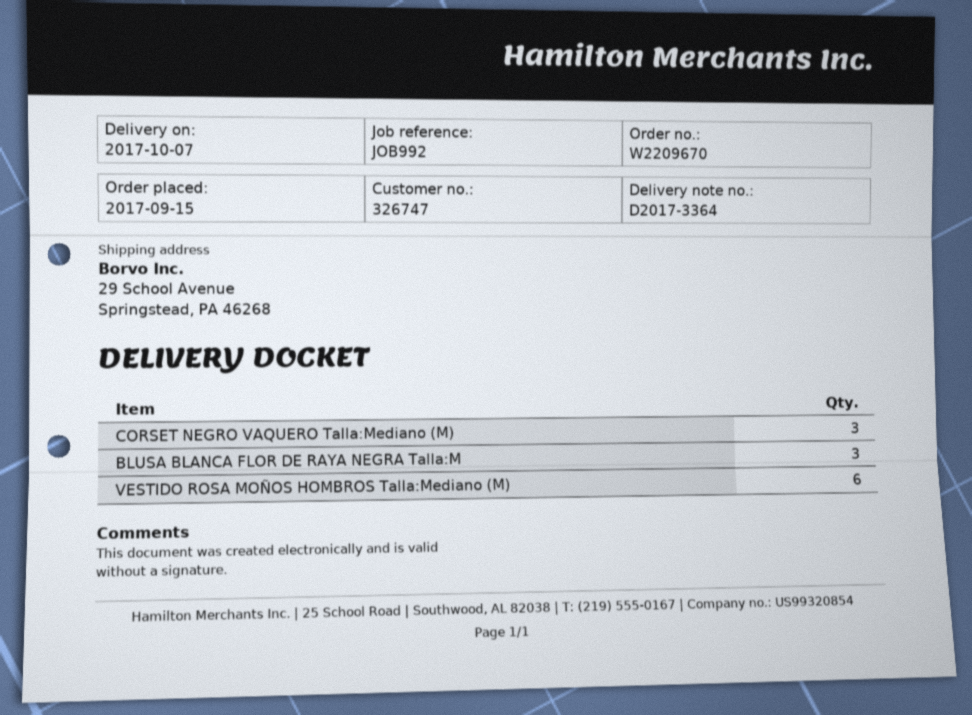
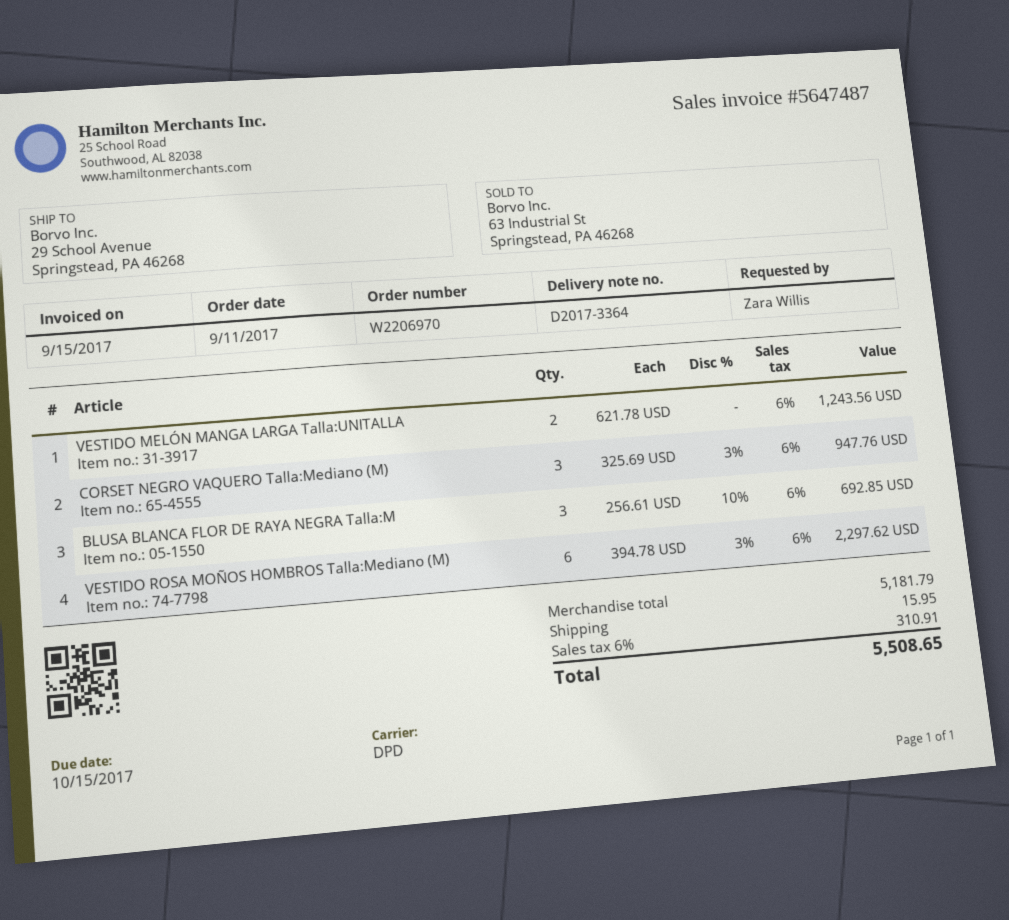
order number: W2209670 -> W2206970
order date: 2017-09-15 -> 2017-09-11
VESTIDO MELÓN MANGA LARGA Talla:UNITALLA: none -> 2

